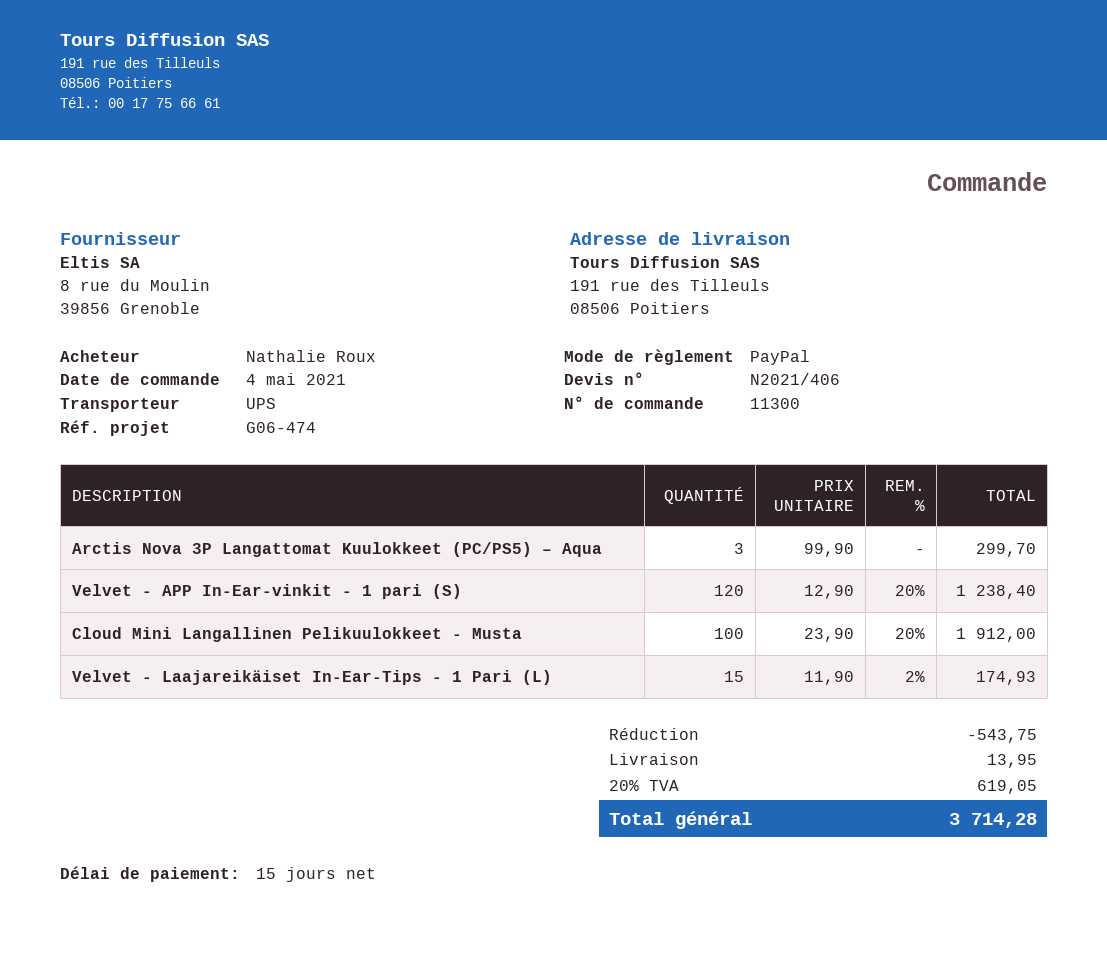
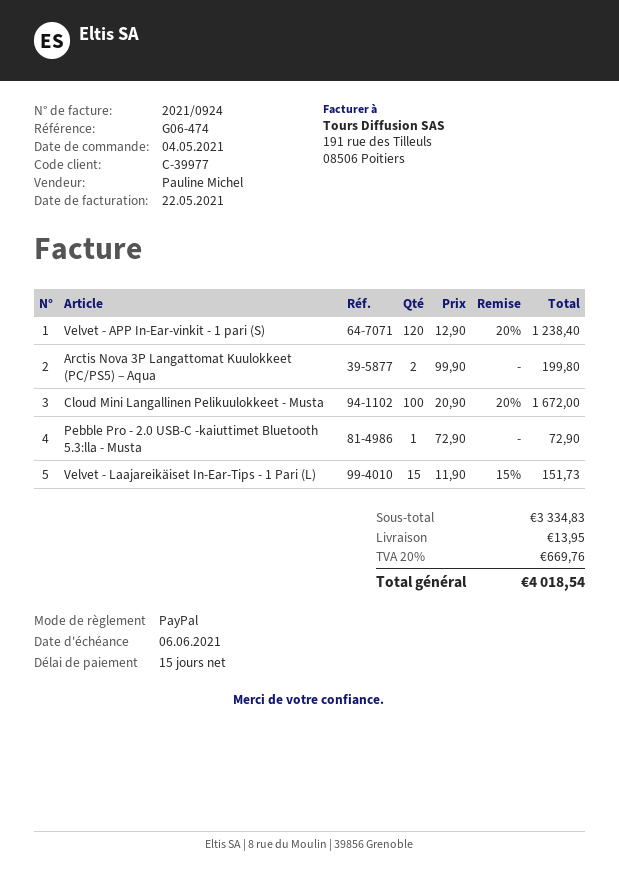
Arctis Nova 3P Langattomat Kuulokkeet (PC/PS5) – Aqua: 3 x 99.90 = 299.70 -> 2 x 99.90 = 199.80
Cloud Mini Langallinen Pelikuulokkeet - Musta: 100 x 23.90 - 20% = 1912.00 -> 100 x 20.90 - 20% = 1672.00
Velvet - Laajareikäiset In-Ear-Tips - 1 Pari (L): 15 x 11.90 - 2% = 174.93 -> 15 x 11.90 - 15% = 151.73
Pebble Pro - 2.0 USB-C -kaiuttimet Bluetooth 5.3:lla - Musta: none -> 1 x 72.90 = 72.90
discount: 543.75 -> none
tax: 20% = 619.05 -> 20% = 669.76
total: 3714.28 -> 4018.54

